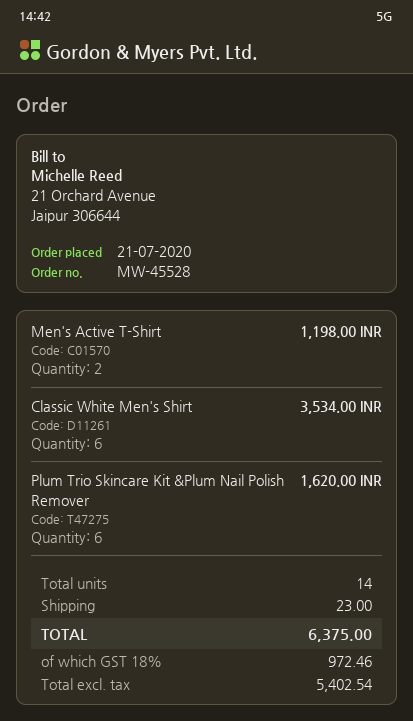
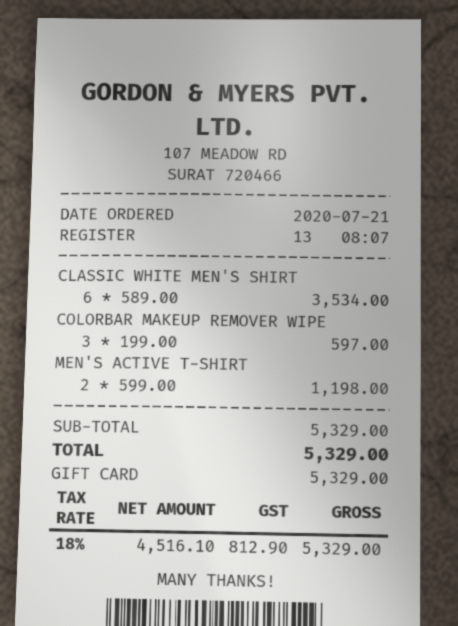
Plum Trio Skincare Kit &Plum Nail Polish Remover: 6 for 1620.00 -> none
COLORBAR MAKEUP REMOVER WIPE: none -> 3 for 597.00
shipping: 23.00 -> none
net: 5402.54 -> 4516.10
tax: 18% = 972.46 -> 18% = 812.90
total: 6375.00 -> 5329.00

